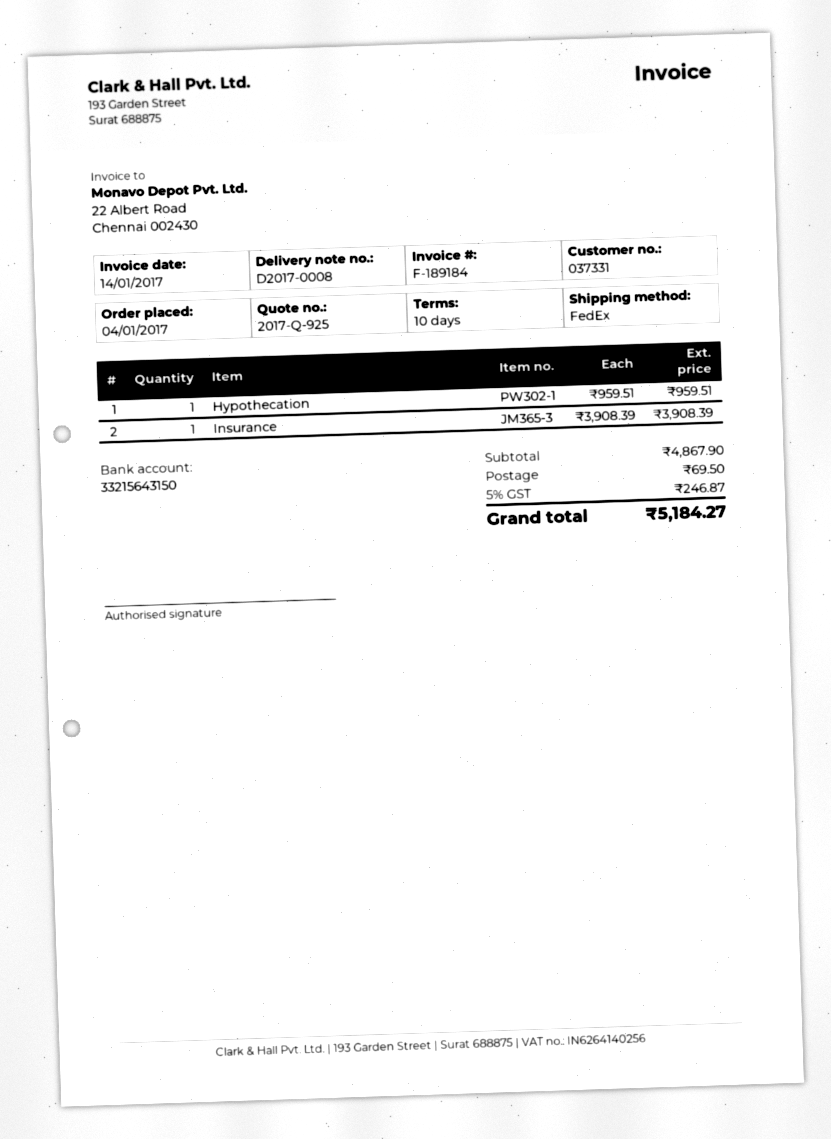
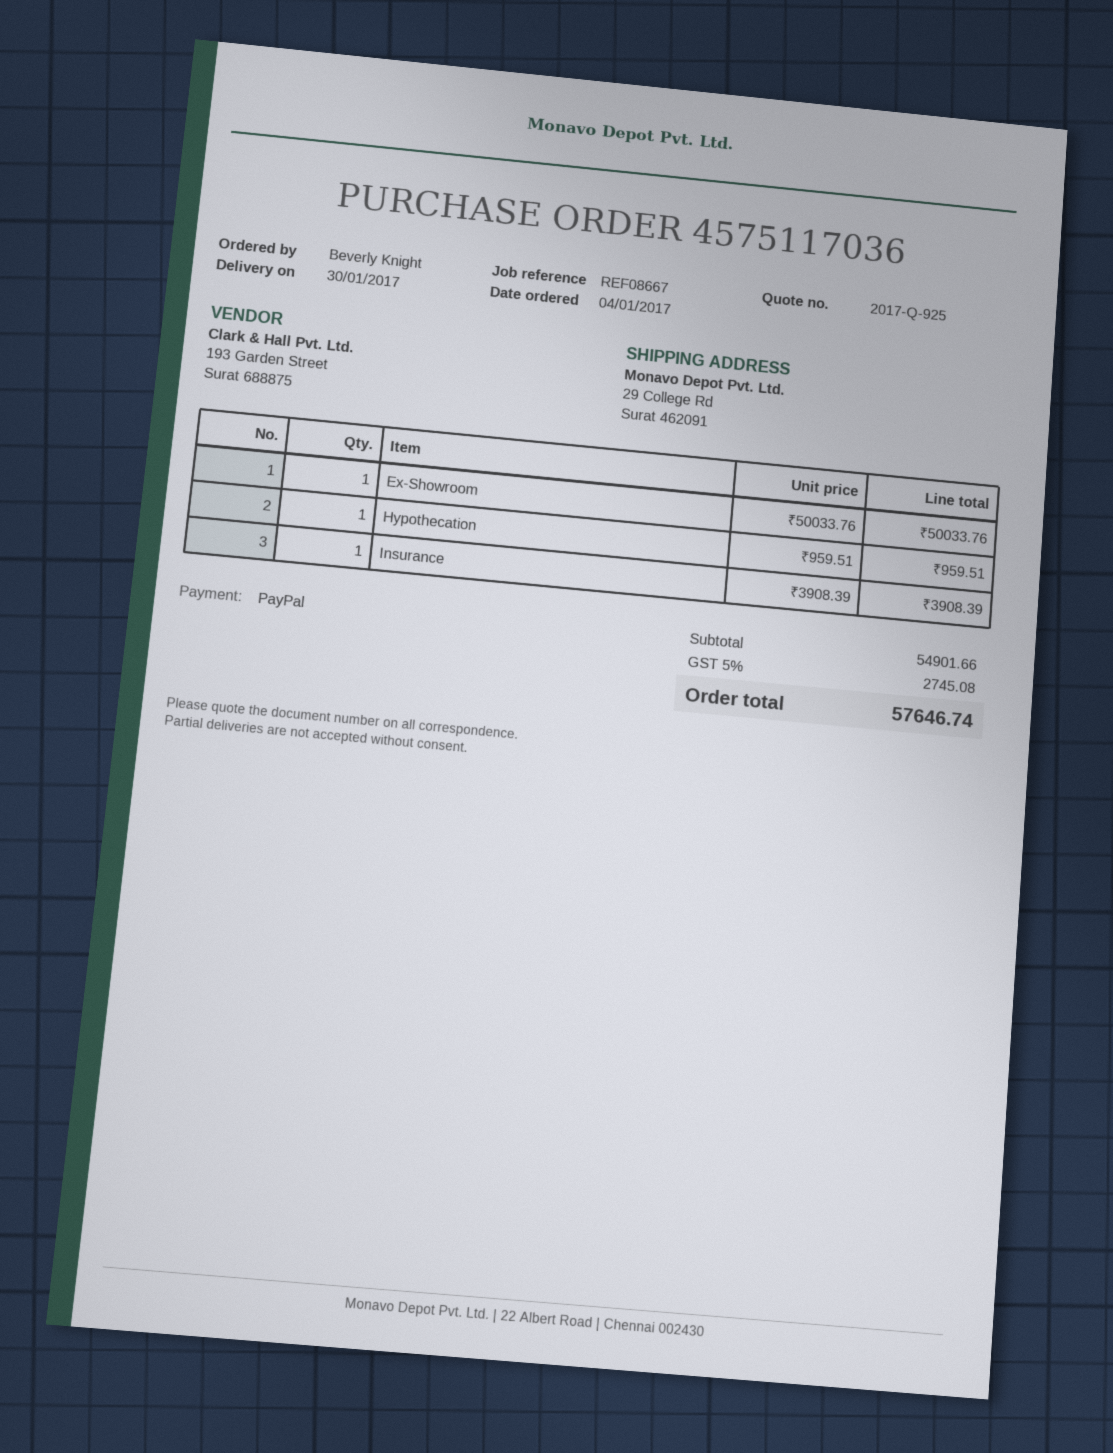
Ex-Showroom: none -> 1 x 50033.76 = 50033.76
subtotal: 4867.90 -> 54901.66
shipping: 69.50 -> none
tax: 5% = 246.87 -> 5% = 2745.08
total: 5184.27 -> 57646.74

